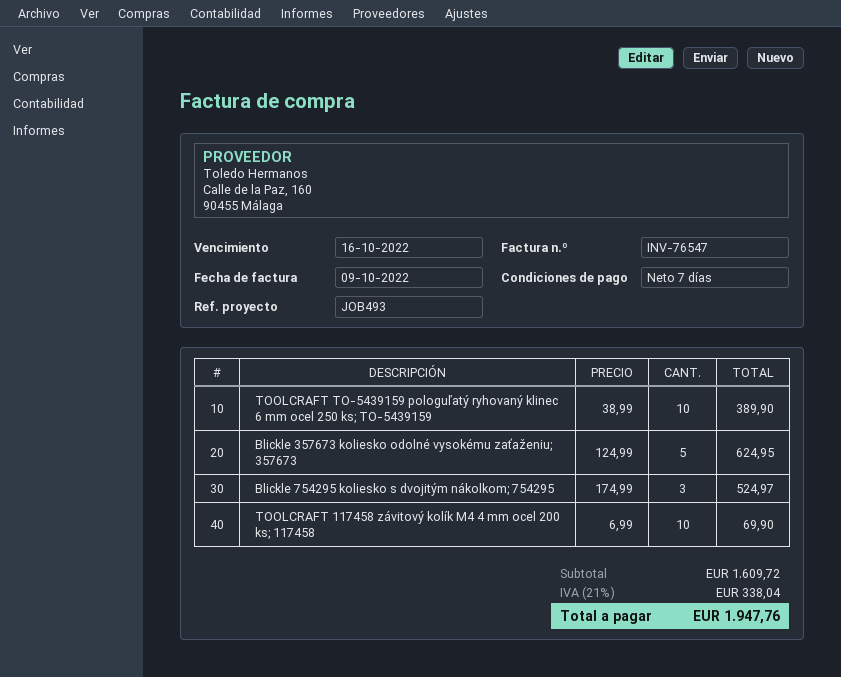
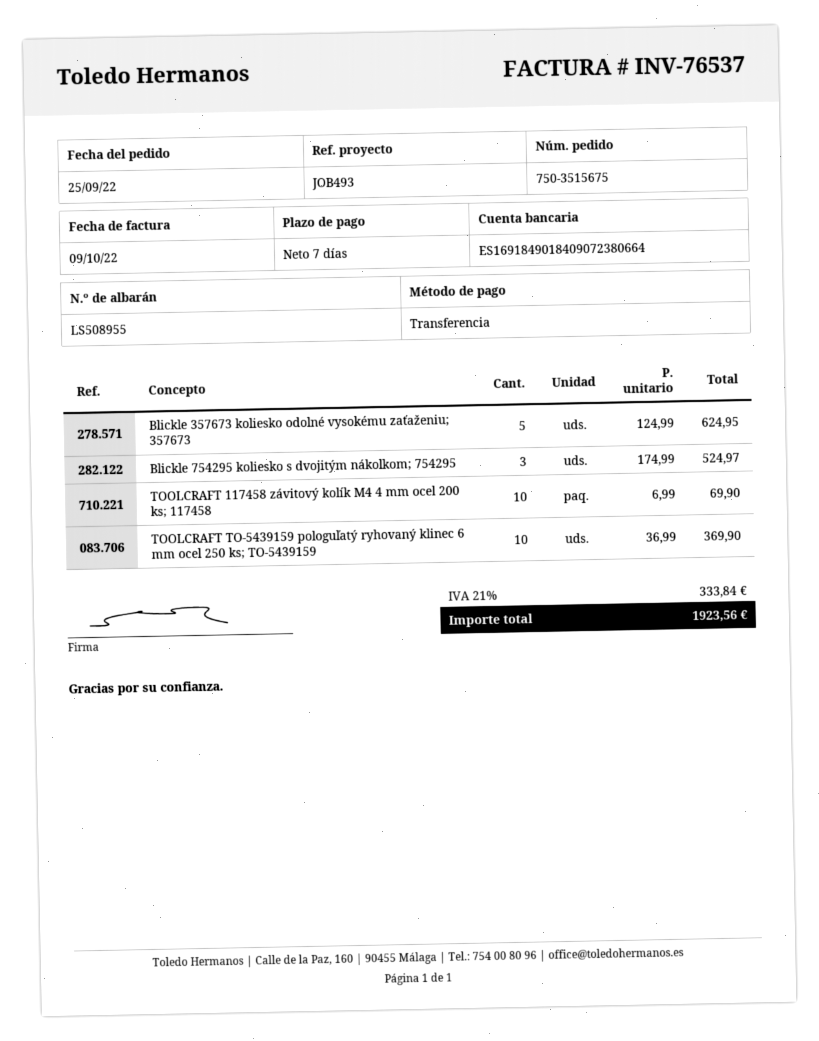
invoice number: INV-76547 -> INV-76537
TOOLCRAFT TO-5439159 pologuľatý ryhovaný klinec 6 mm ocel 250 ks; TO-5439159: 10 x 38.99 = 389.90 -> 10 x 36.99 = 369.90
tax: 21% = 338.04 -> 21% = 333.84
total: 1947.76 -> 1923.56

